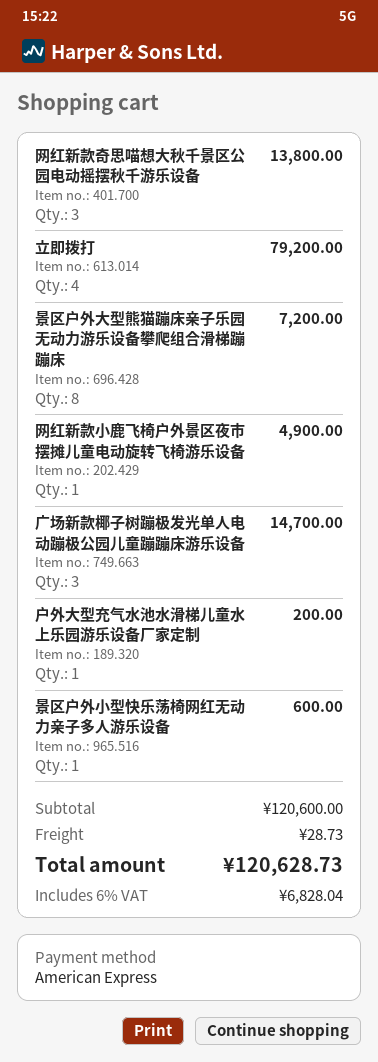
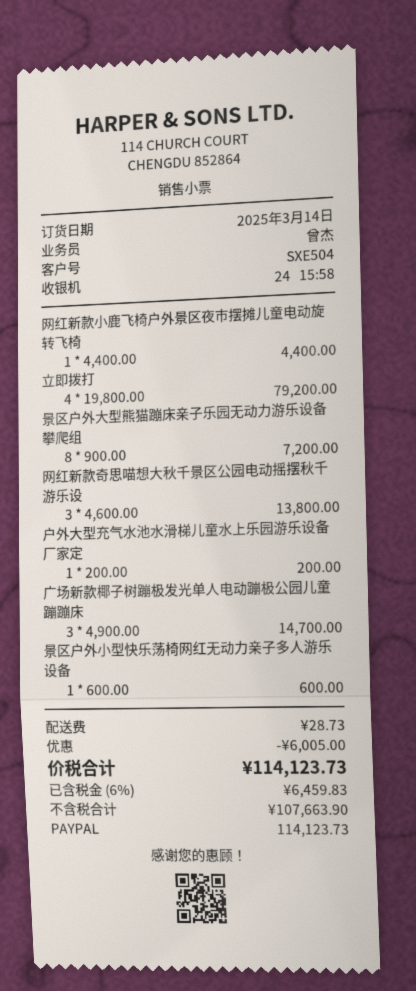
payment method: American Express -> PayPal
网红新款小鹿飞椅户外景区夜市摆摊儿童电动旋转飞椅游乐设备: 1 for 4900.00 -> 1 for 4400.00
discount: none -> 6005.00
tax: 6% = 6828.04 -> 6% = 6459.83
total: 120628.73 -> 114123.73

